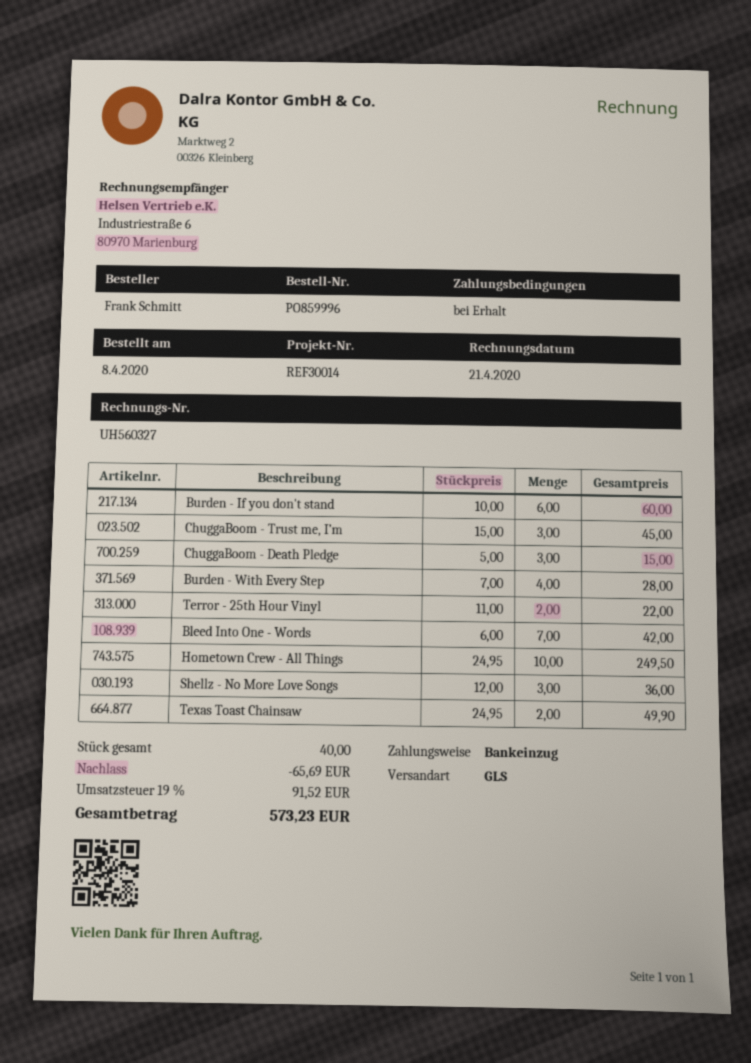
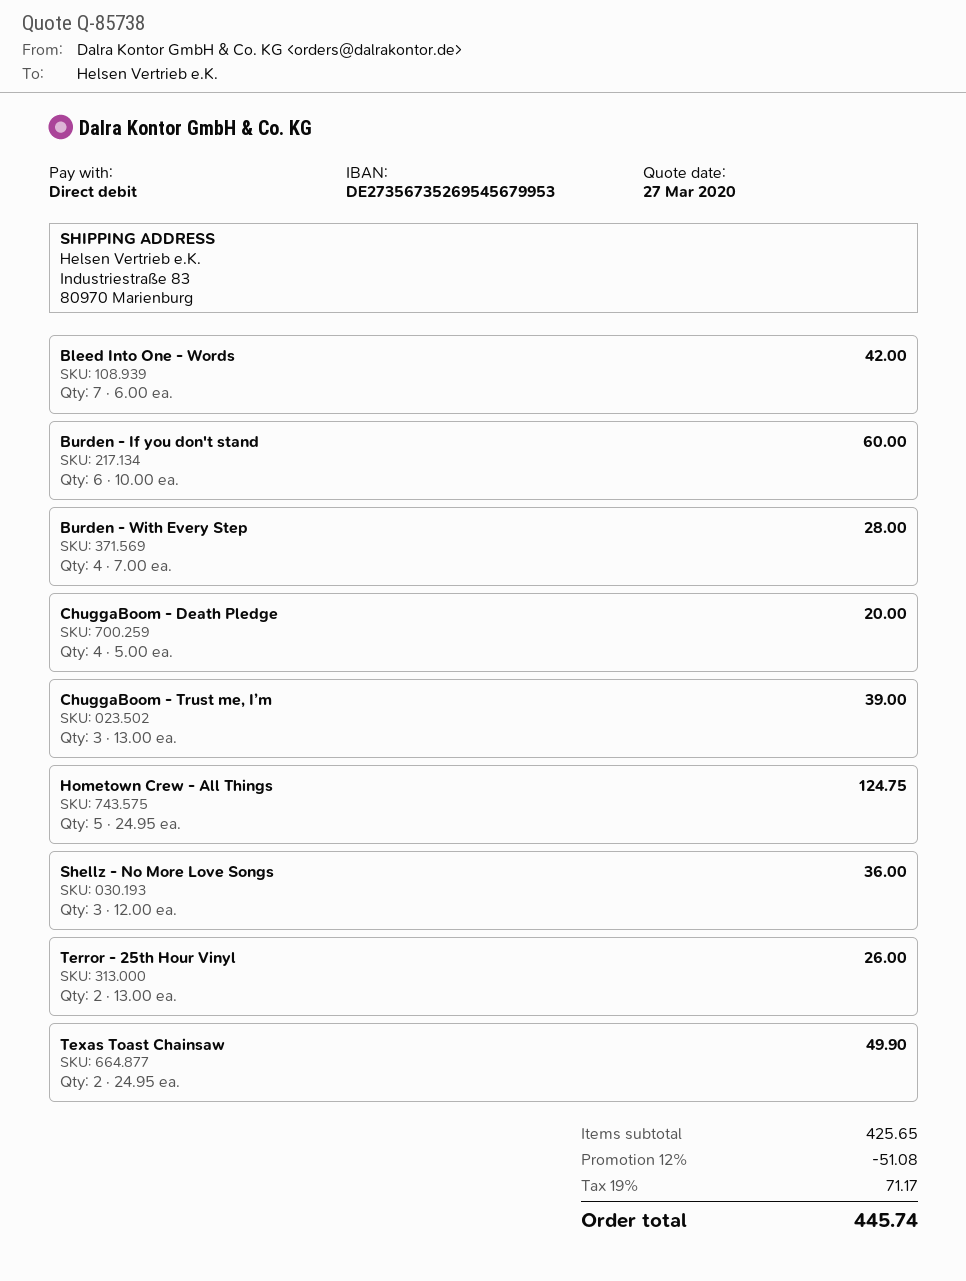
ChuggaBoom - Trust me, I’m: 3 x 15.00 = 45.00 -> 3 x 13.00 = 39.00
ChuggaBoom - Death Pledge: 3 x 5.00 = 15.00 -> 4 x 5.00 = 20.00
Terror - 25th Hour Vinyl: 2 x 11.00 = 22.00 -> 2 x 13.00 = 26.00
Hometown Crew - All Things: 10 x 24.95 = 249.50 -> 5 x 24.95 = 124.75
discount: 65.69 -> 51.08
tax: 19% = 91.52 -> 19% = 71.17
total: 573.23 -> 445.74

